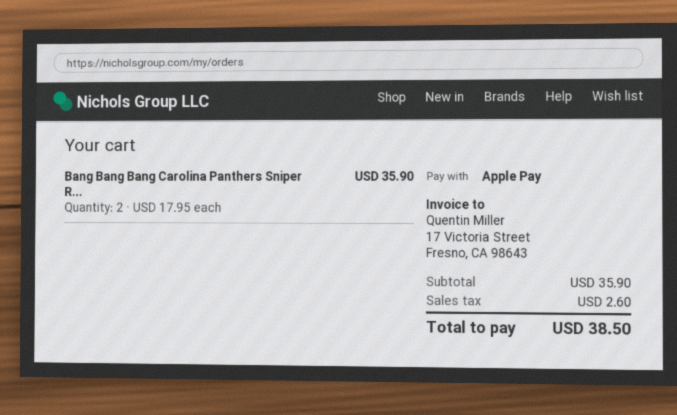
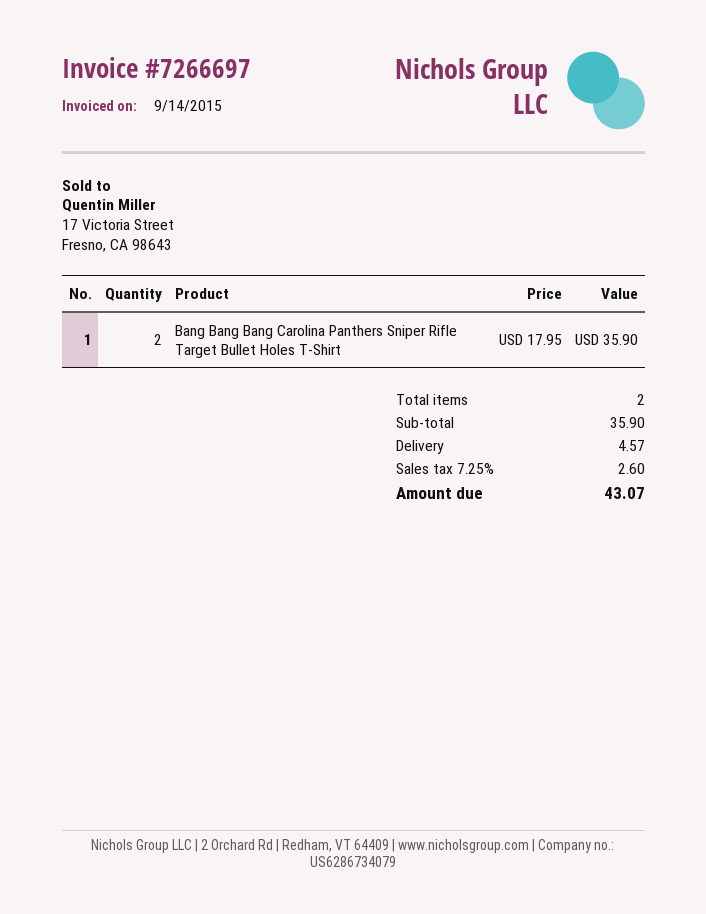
shipping: none -> 4.57
total: 38.50 -> 43.07

